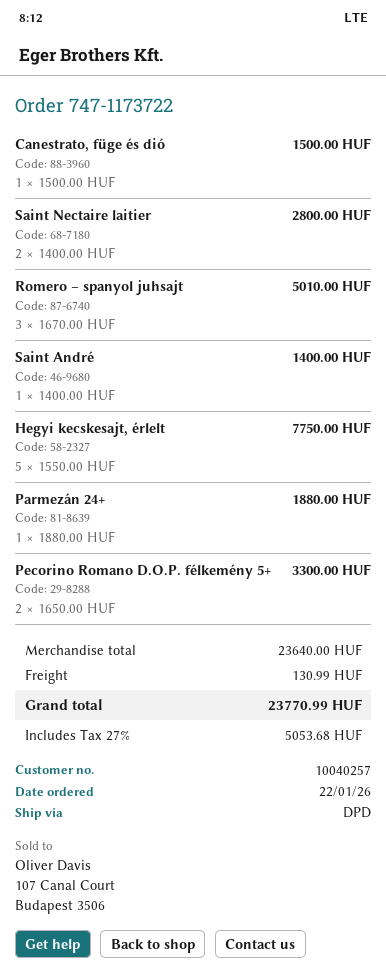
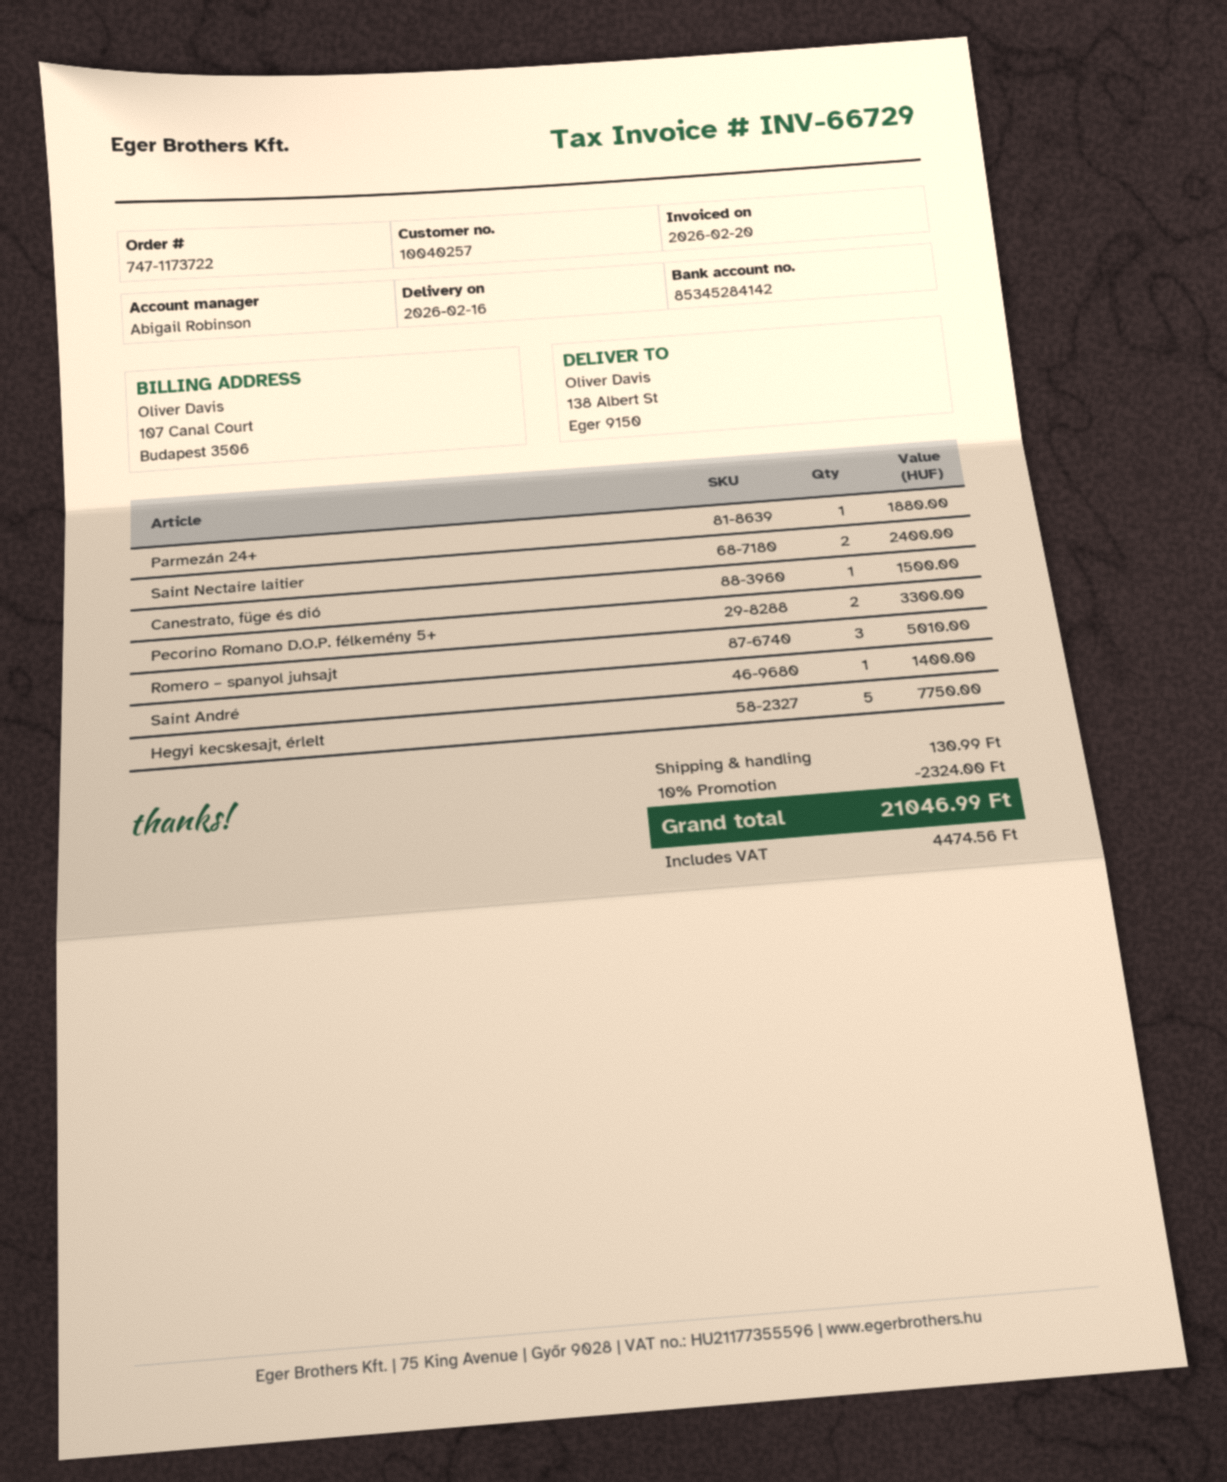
Saint Nectaire laitier: 2 for 2800.00 -> 2 for 2400.00
discount: none -> 10% = 2324.00
tax: 5053.68 -> 4474.56
total: 23770.99 -> 21046.99

